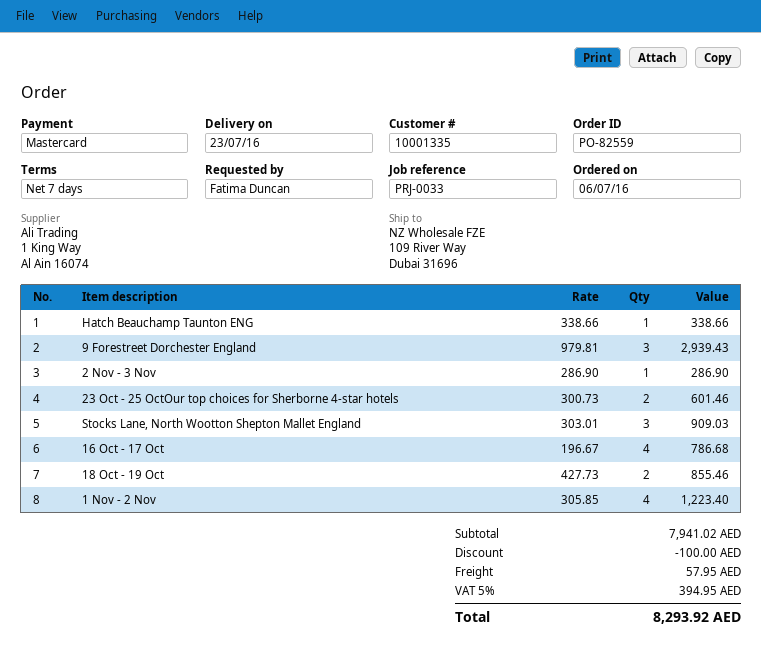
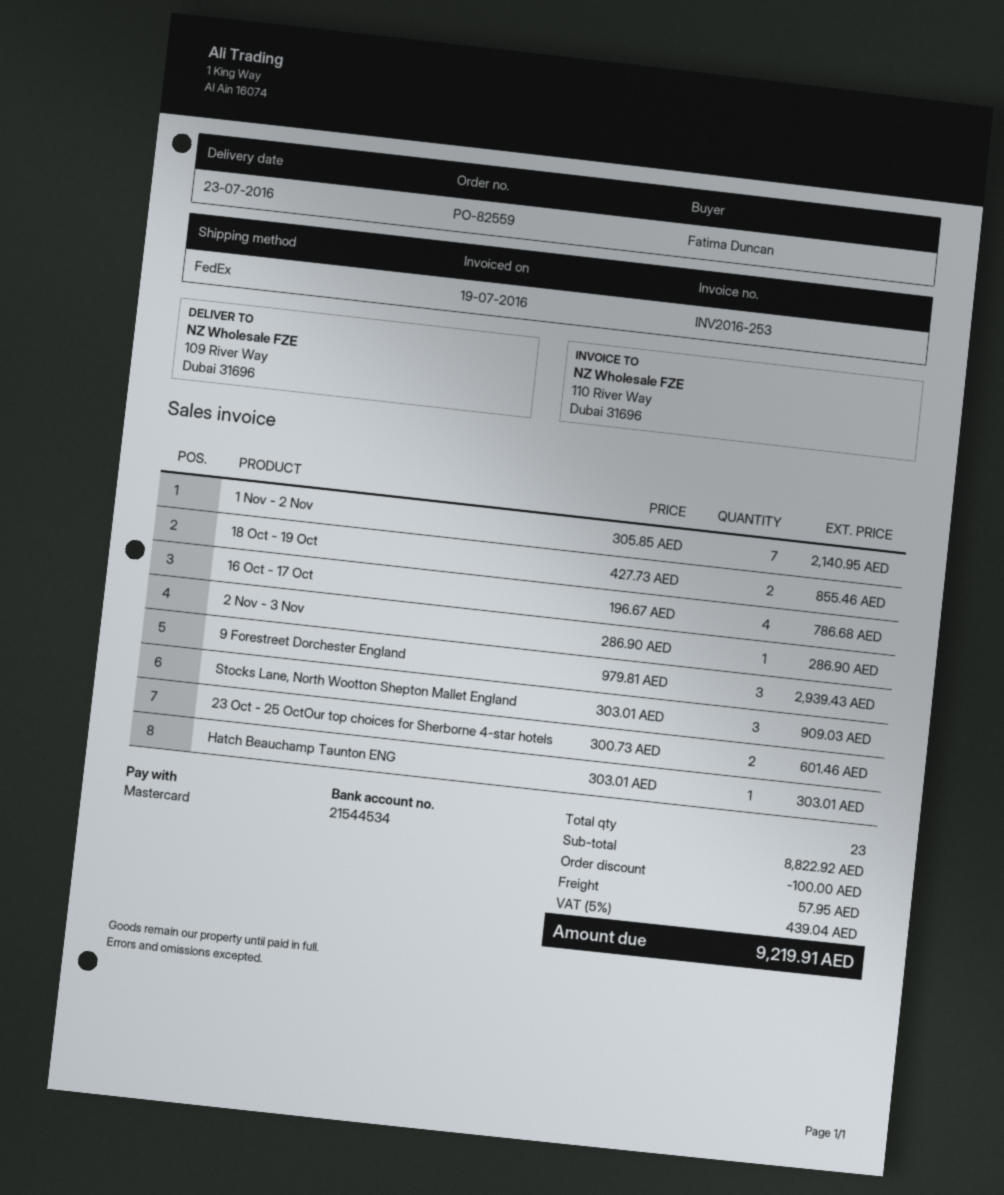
Hatch Beauchamp Taunton ENG: 1 x 338.66 = 338.66 -> 1 x 303.01 = 303.01
1 Nov - 2 Nov: 4 x 305.85 = 1223.40 -> 7 x 305.85 = 2140.95
subtotal: 7941.02 -> 8822.92
tax: 5% = 394.95 -> 5% = 439.04
total: 8293.92 -> 9219.91

